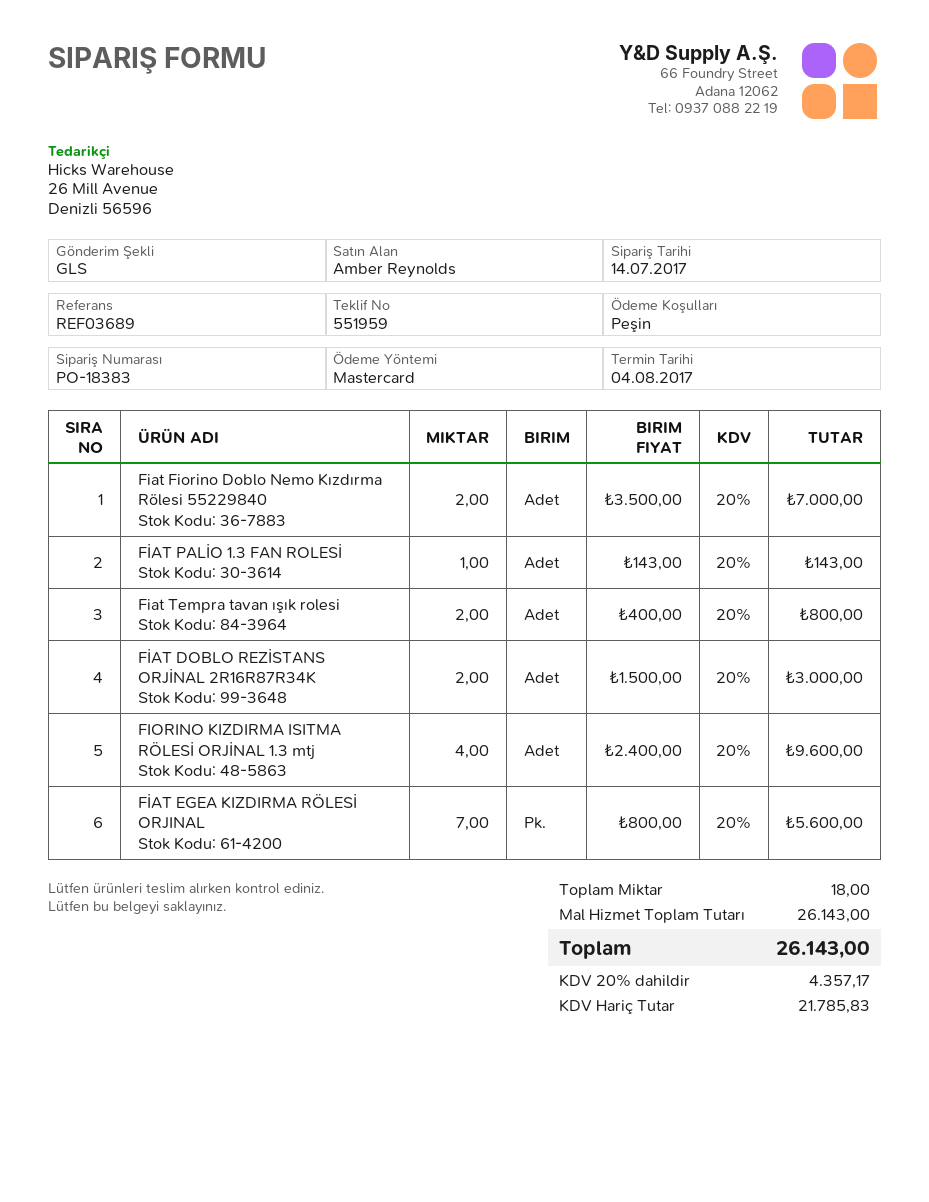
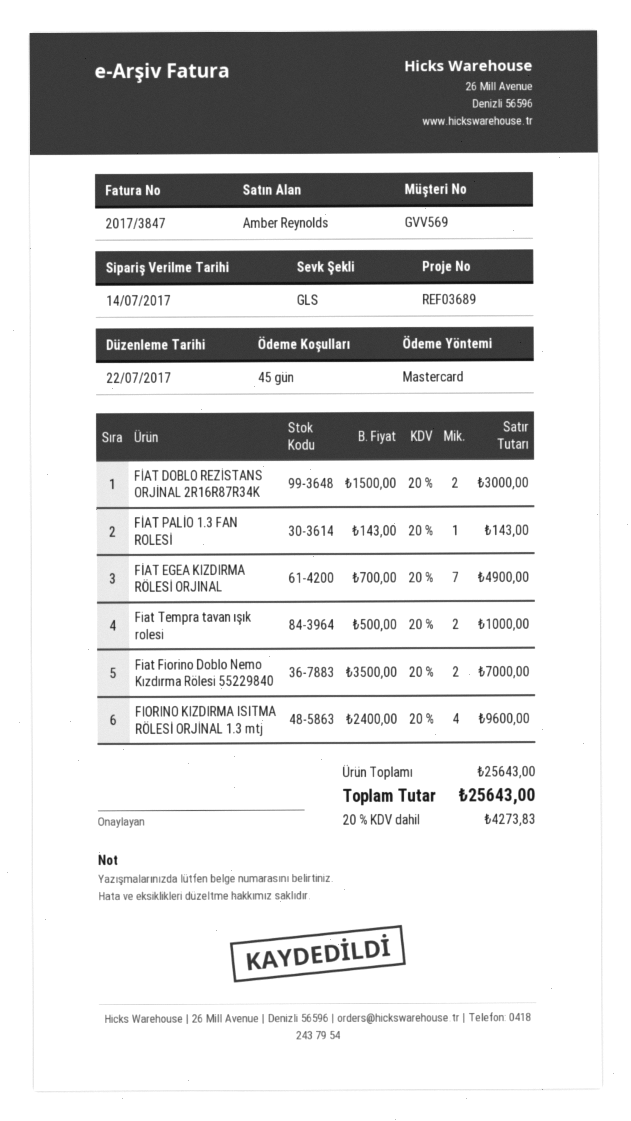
payment terms: on receipt -> 45 days
Fiat Tempra tavan ışık rolesi: 2 x 400.00 = 800.00 -> 2 x 500.00 = 1000.00
FİAT EGEA KIZDIRMA RÖLESİ ORJINAL: 7 x 800.00 = 5600.00 -> 7 x 700.00 = 4900.00
subtotal: 26143.00 -> 25643.00
tax: 20% = 4357.17 -> 20% = 4273.83
total: 26143.00 -> 25643.00

